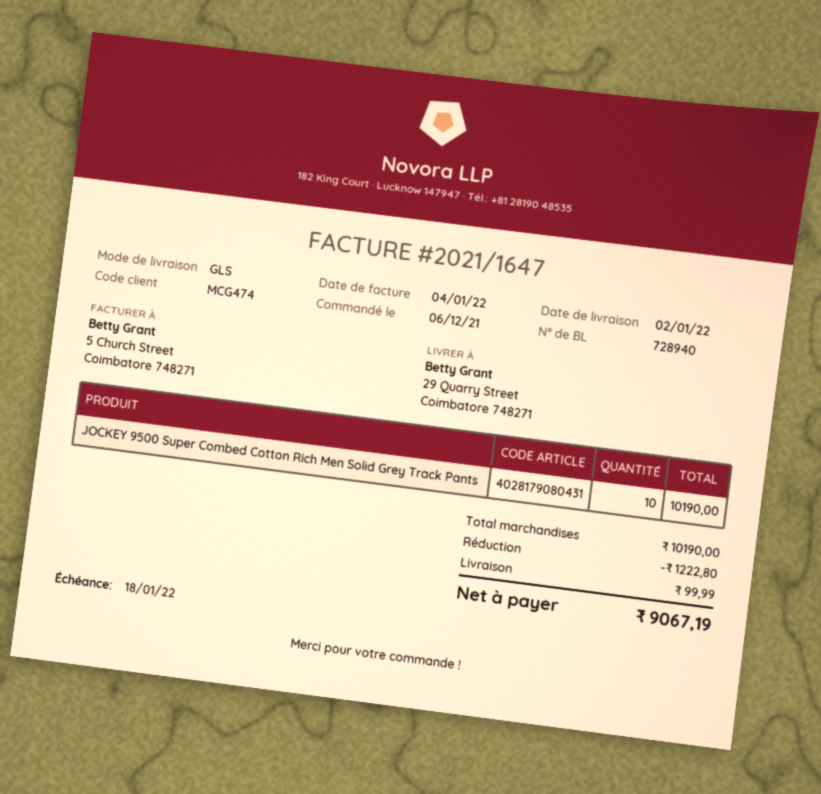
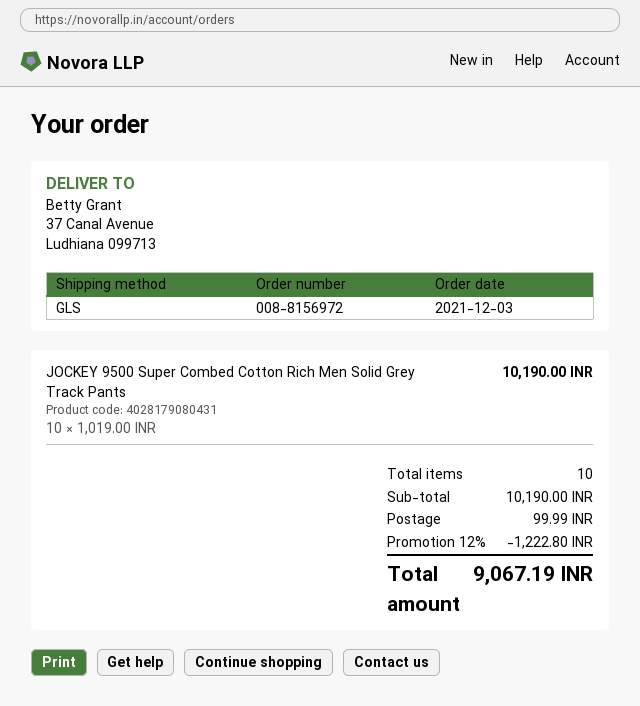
order date: 2021-12-06 -> 2021-12-03
ship to: 29 Quarry Street, Coimbatore 748271 -> 37 Canal Avenue, Ludhiana 099713

